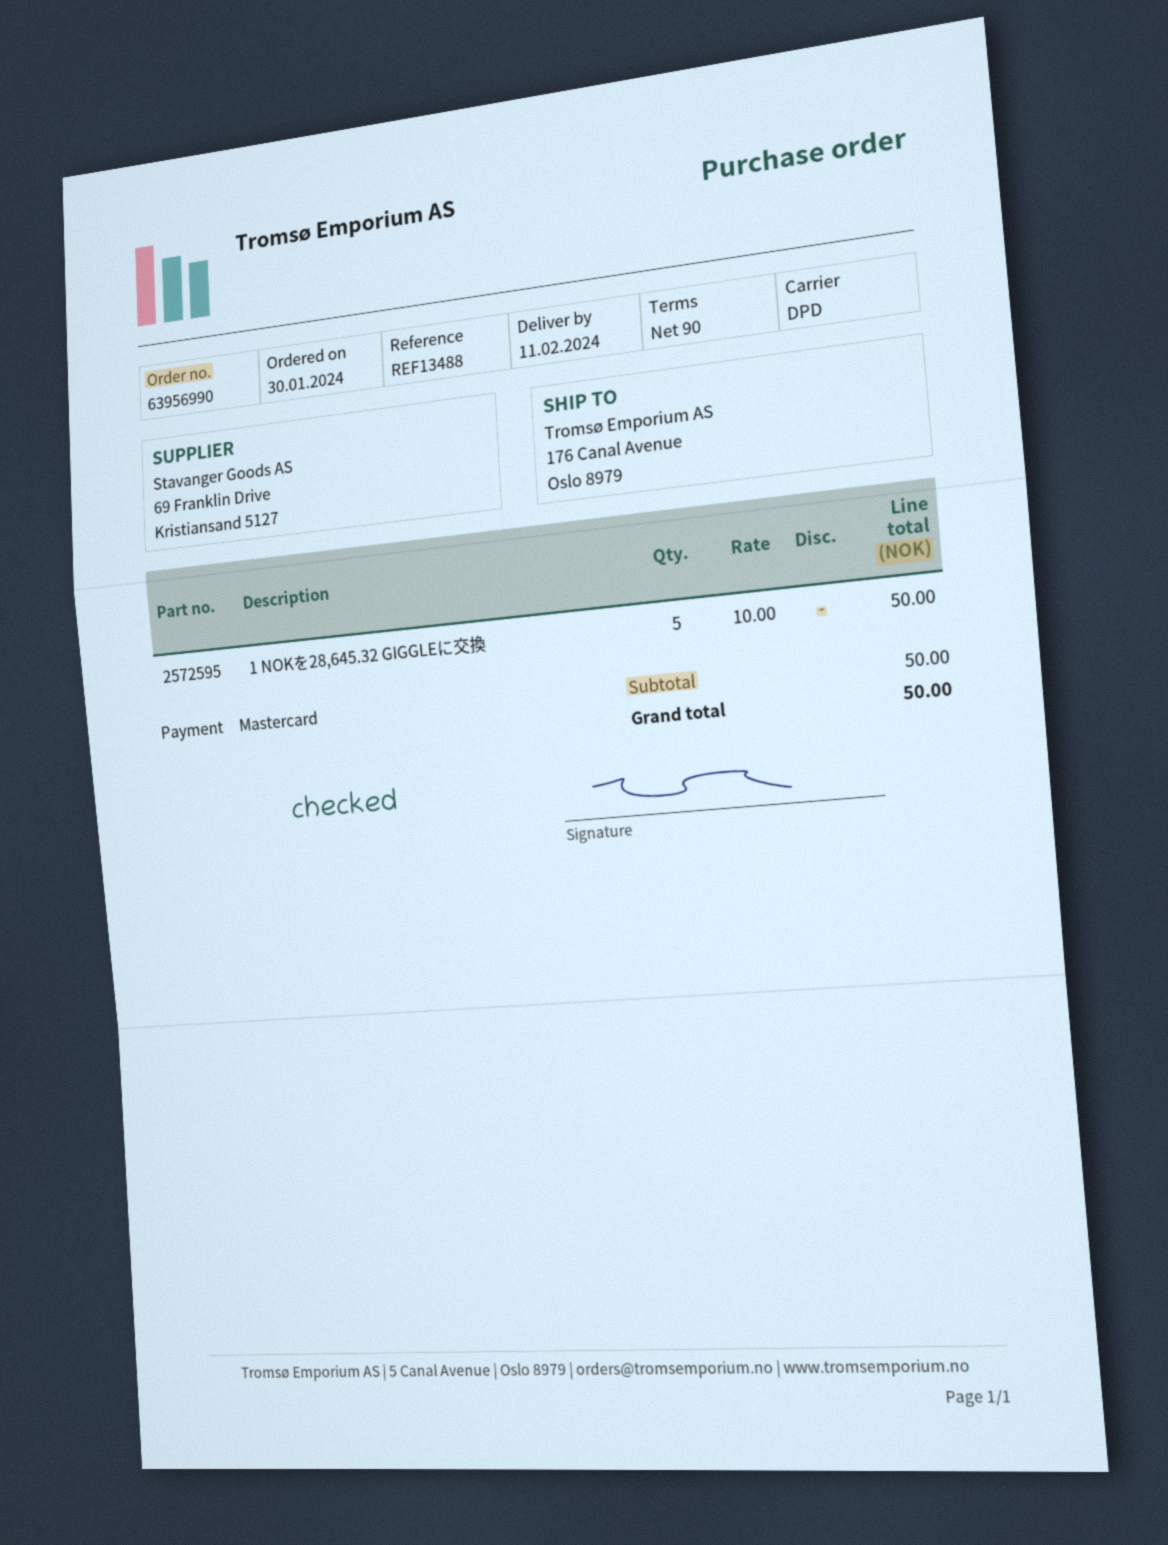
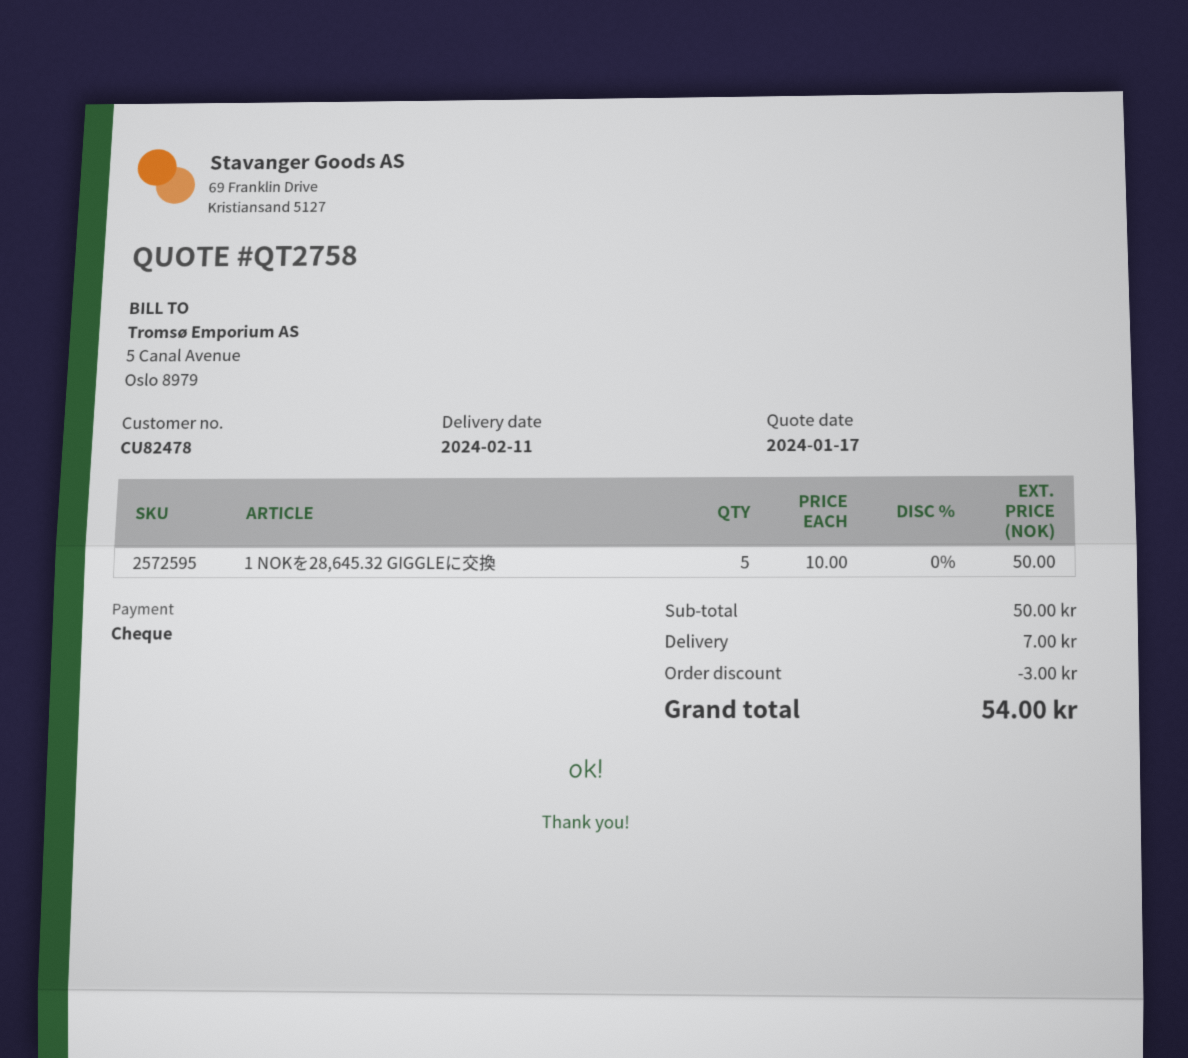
payment method: Mastercard -> cheque
discount: none -> 3.00
shipping: none -> 7.00
total: 50.00 -> 54.00

